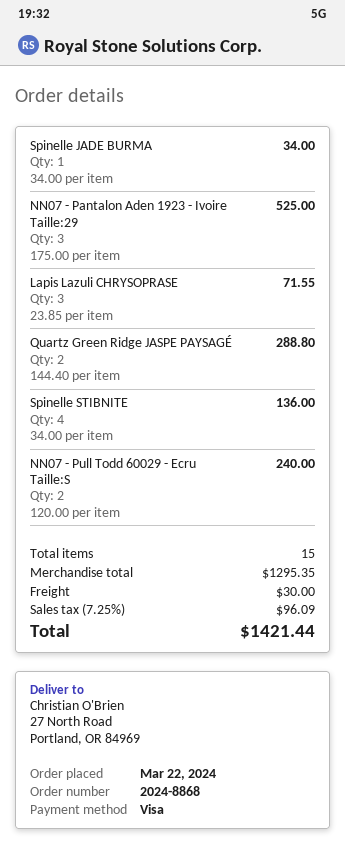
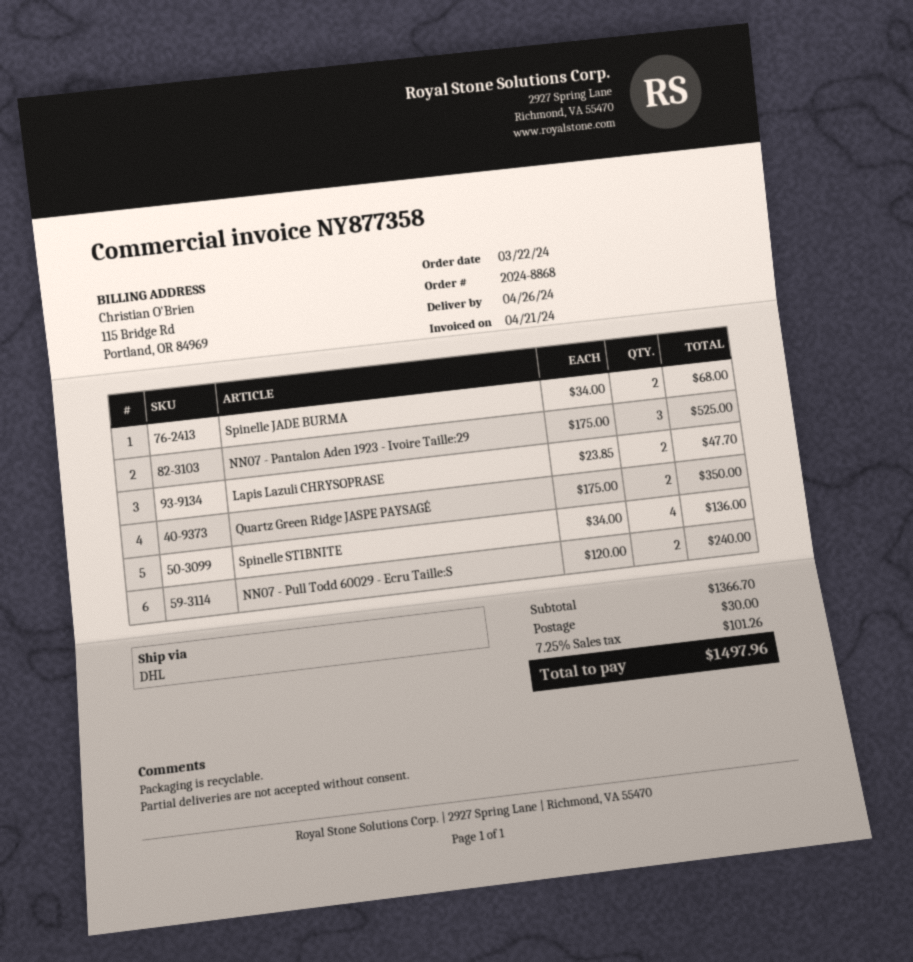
Spinelle JADE BURMA: 1 x 34.00 = 34.00 -> 2 x 34.00 = 68.00
Lapis Lazuli CHRYSOPRASE: 3 x 23.85 = 71.55 -> 2 x 23.85 = 47.70
Quartz Green Ridge JASPE PAYSAGÉ: 2 x 144.40 = 288.80 -> 2 x 175.00 = 350.00
subtotal: 1295.35 -> 1366.70
tax: 7.25% = 96.09 -> 7.25% = 101.26
total: 1421.44 -> 1497.96

